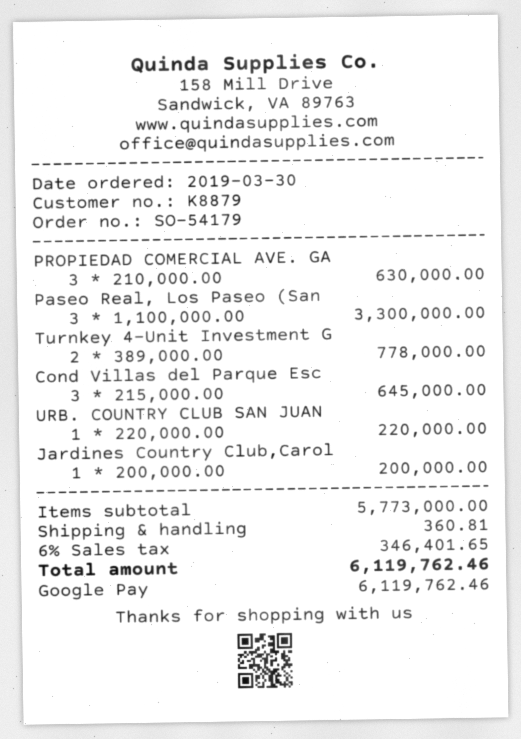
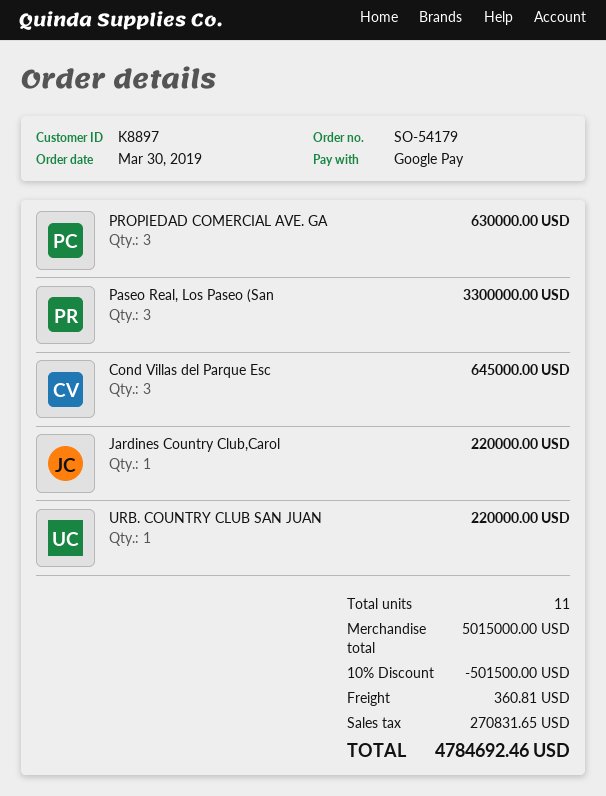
customer number: K8879 -> K8897
Turnkey 4-Unit Investment G: 2 for 778000.00 -> none
Jardines Country Club,Carol: 1 for 200000.00 -> 1 for 220000.00
subtotal: 5773000.00 -> 5015000.00
discount: none -> 10% = 501500.00
tax: 346401.65 -> 270831.65
total: 6119762.46 -> 4784692.46

